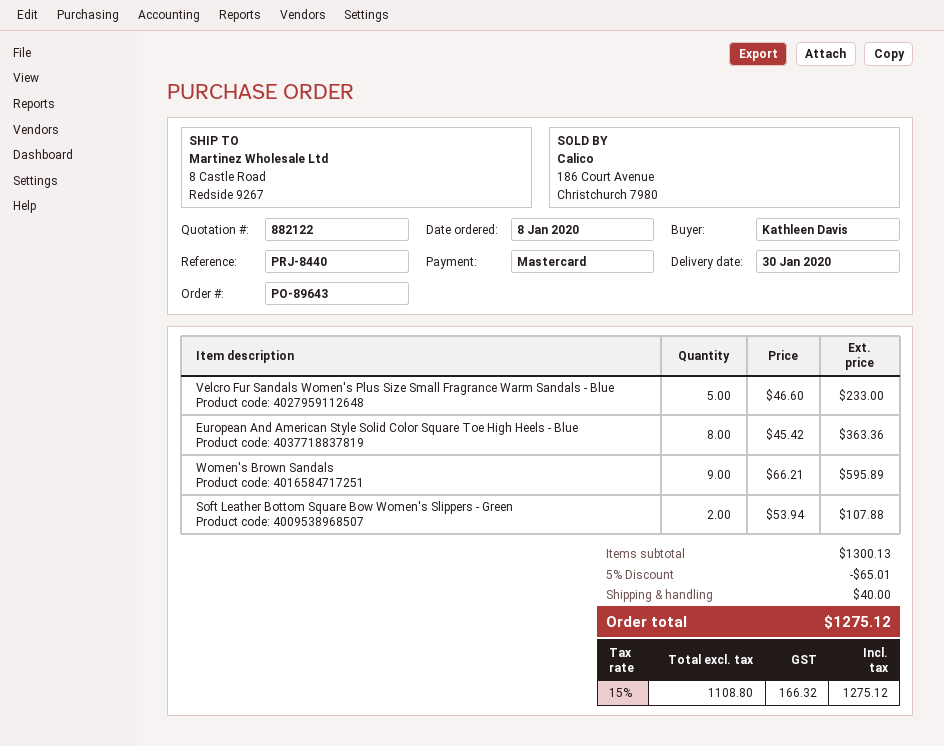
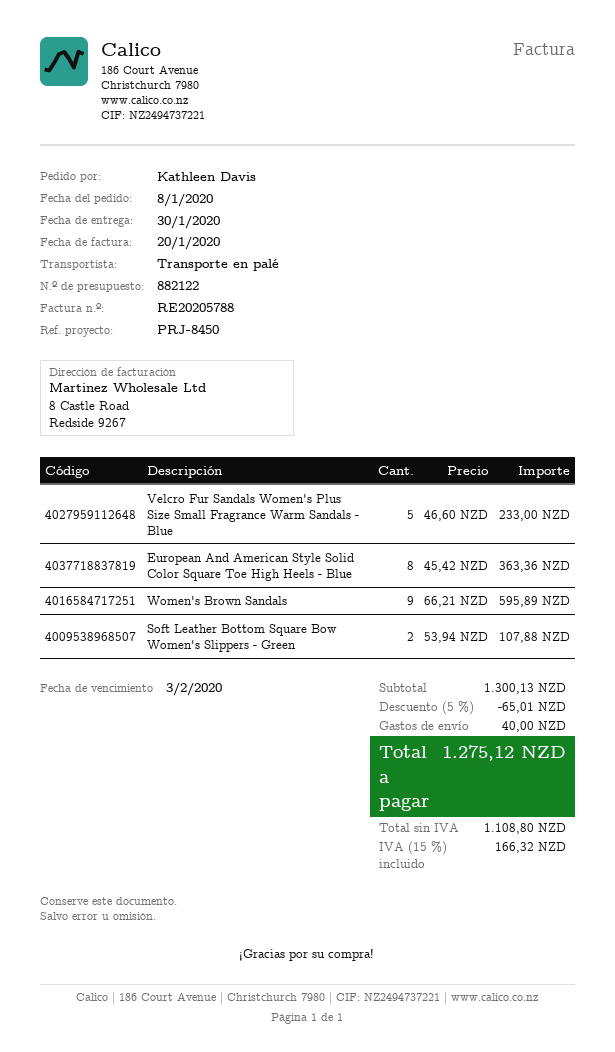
reference: PRJ-8440 -> PRJ-8450

